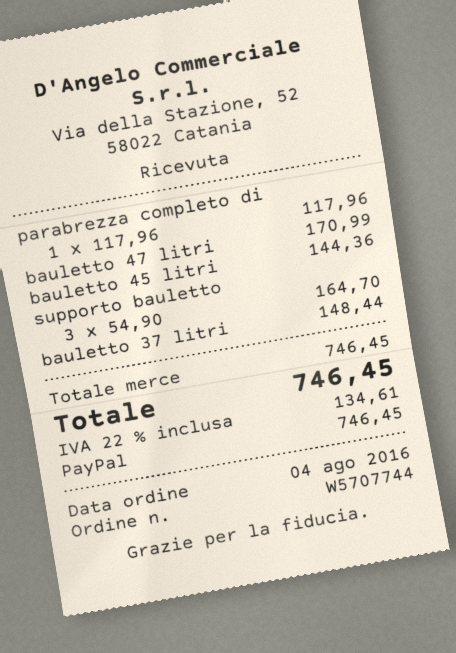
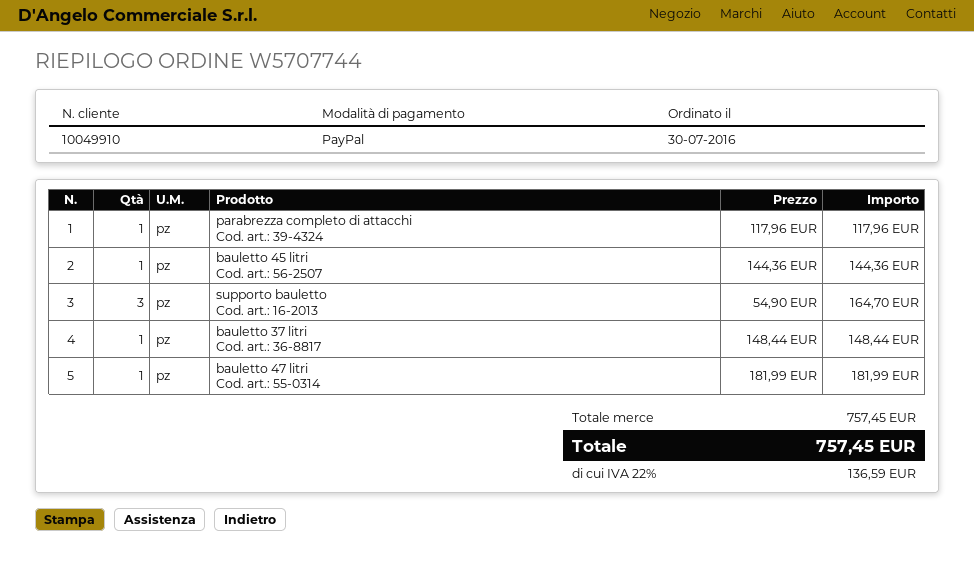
order date: 2016-08-04 -> 2016-07-30
bauletto 47 litri: 1 x 170.99 = 170.99 -> 1 x 181.99 = 181.99
subtotal: 746.45 -> 757.45
tax: 22% = 134.61 -> 22% = 136.59
total: 746.45 -> 757.45

